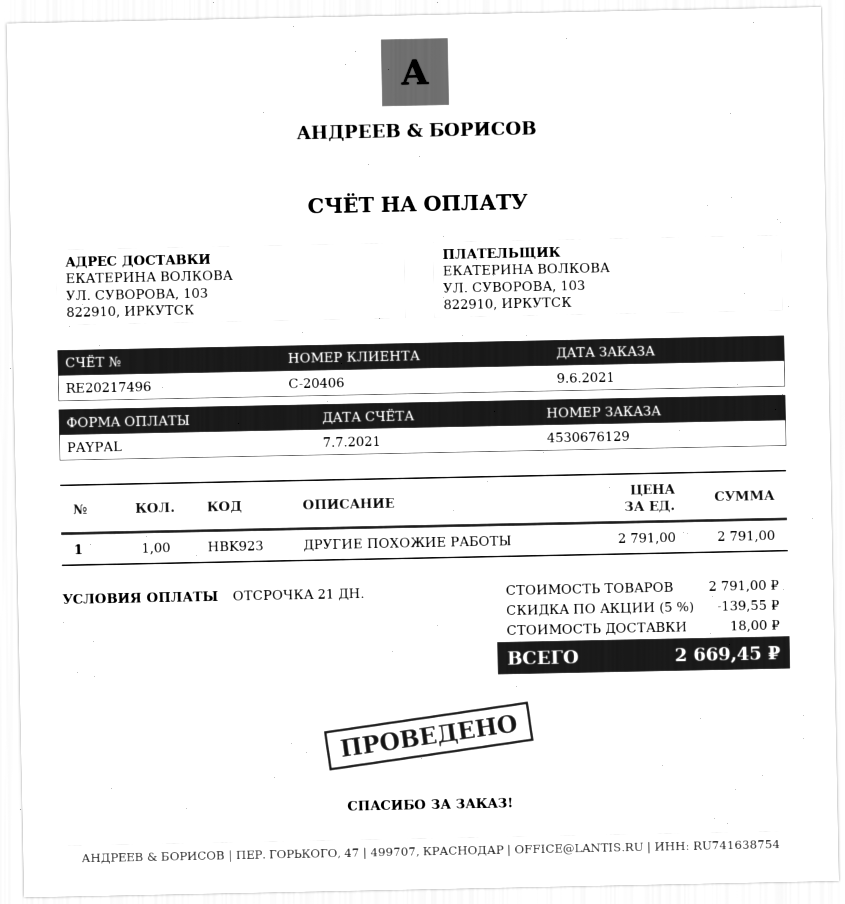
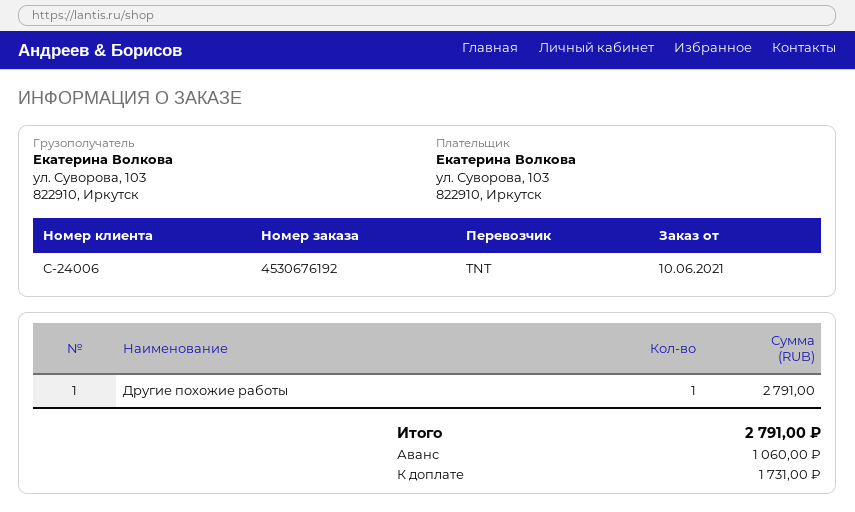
order number: 4530676129 -> 4530676192
order date: 2021-06-09 -> 2021-06-10
customer number: C-20406 -> C-24006
discount: 5% = 139.55 -> none
shipping: 18.00 -> none
total: 2669.45 -> 2791.00

